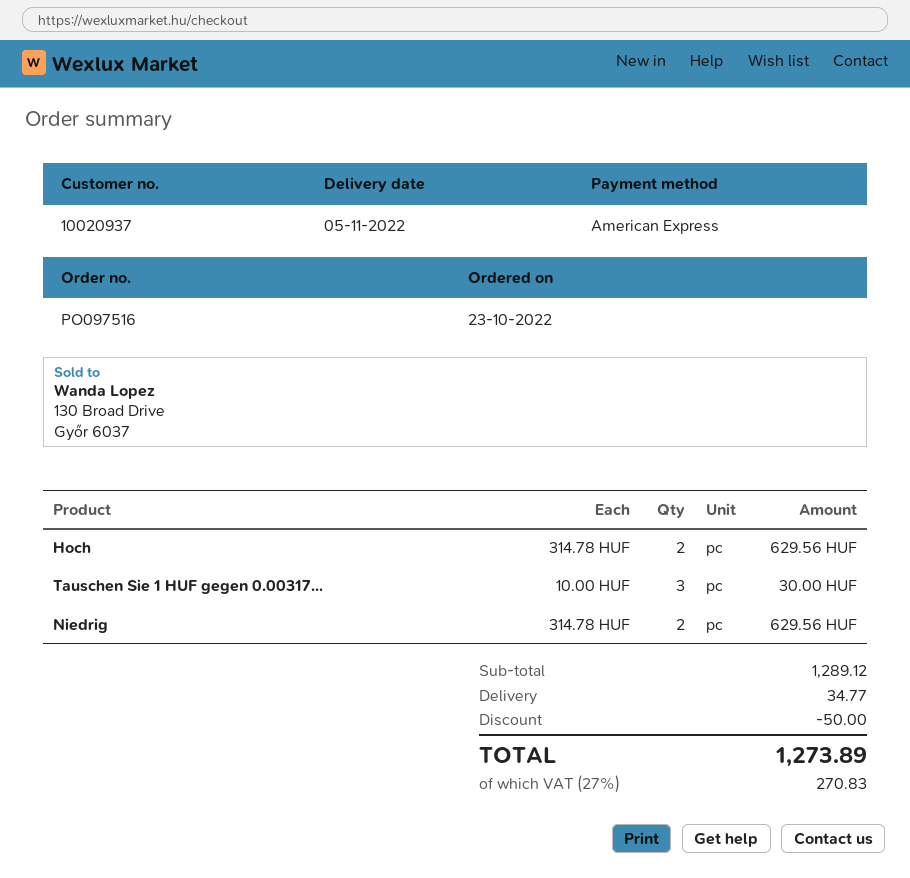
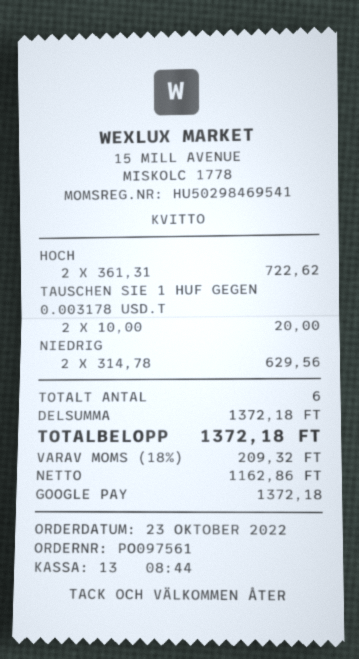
order number: PO097516 -> PO097561
payment method: American Express -> Google Pay
Hoch: 2 x 314.78 = 629.56 -> 2 x 361.31 = 722.62
Tauschen Sie 1 HUF gegen 0.00317...: 3 x 10.00 = 30.00 -> 2 x 10.00 = 20.00
subtotal: 1289.12 -> 1372.18
discount: 50.00 -> none
shipping: 34.77 -> none
tax: 27% = 270.83 -> 18% = 209.32
total: 1273.89 -> 1372.18

